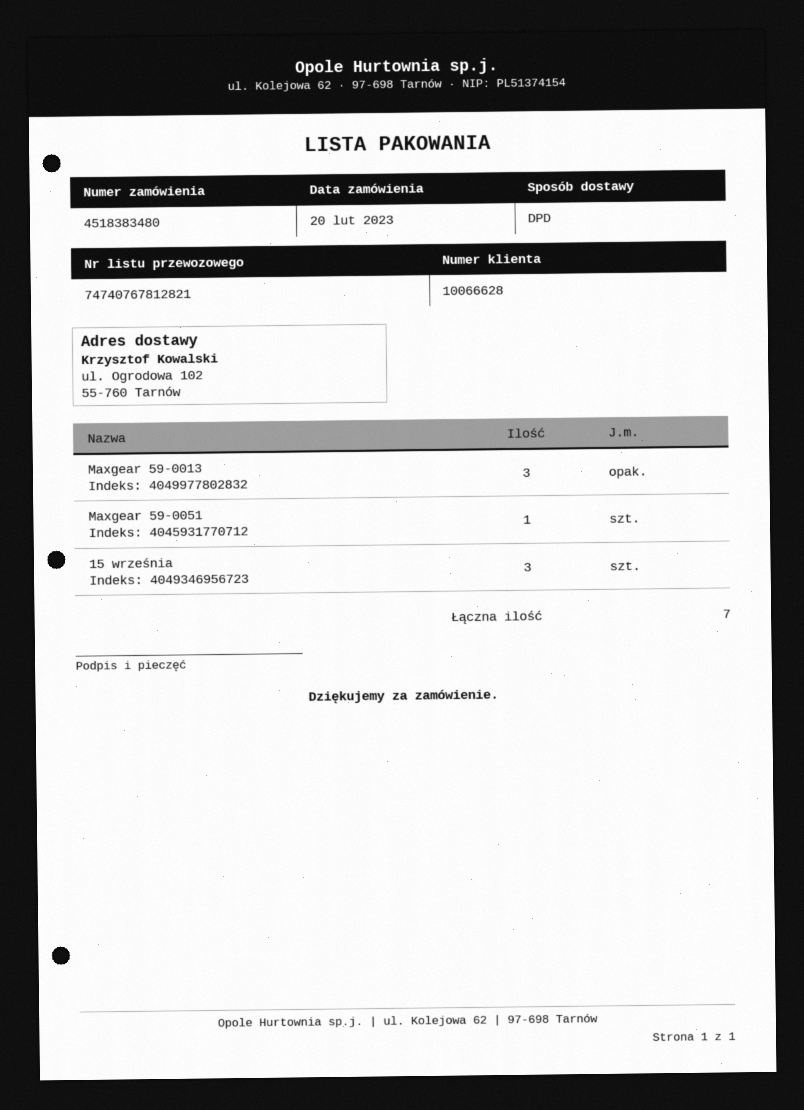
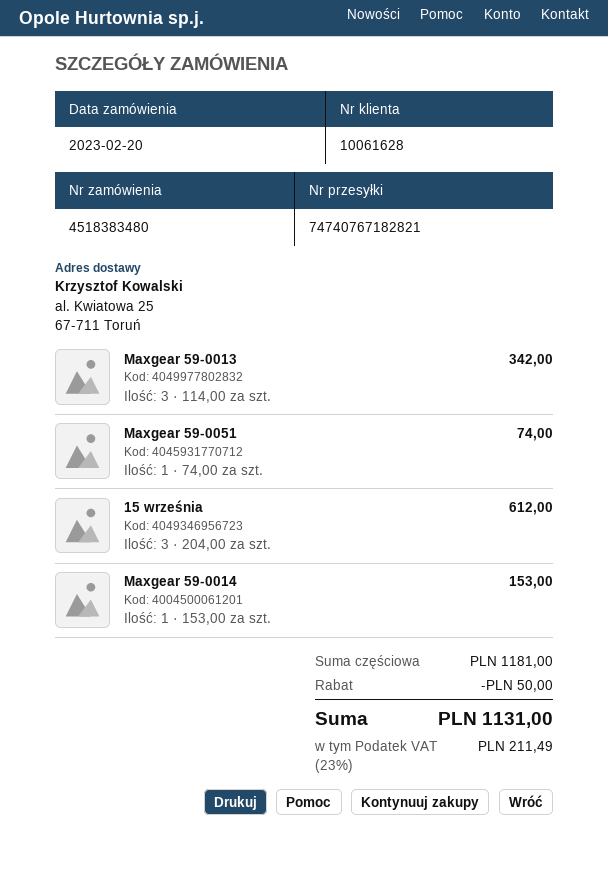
customer number: 10066628 -> 10061628
tracking number: 74740767812821 -> 74740767182821
ship to: ul. Ogrodowa 102, 55-760 Tarnów -> al. Kwiatowa 25, 67-711 Toruń
Maxgear 59-0014: none -> 1

